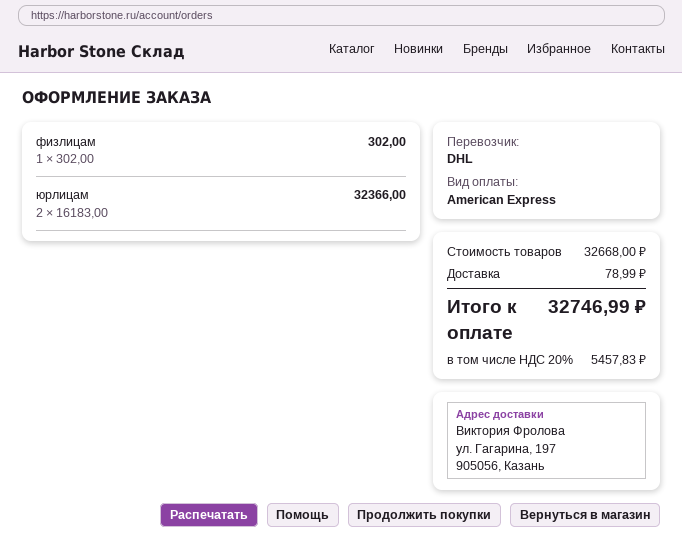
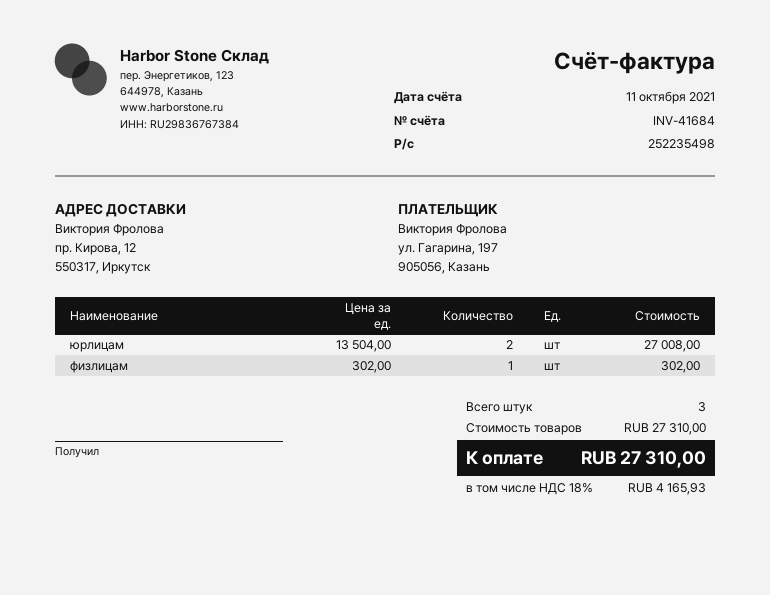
ship to: ул. Гагарина, 197, 905056, Казань -> пр. Кирова, 12, 550317, Иркутск
юрлицам: 2 x 16183.00 = 32366.00 -> 2 x 13504.00 = 27008.00
subtotal: 32668.00 -> 27310.00
shipping: 78.99 -> none
tax: 20% = 5457.83 -> 18% = 4165.93
total: 32746.99 -> 27310.00

